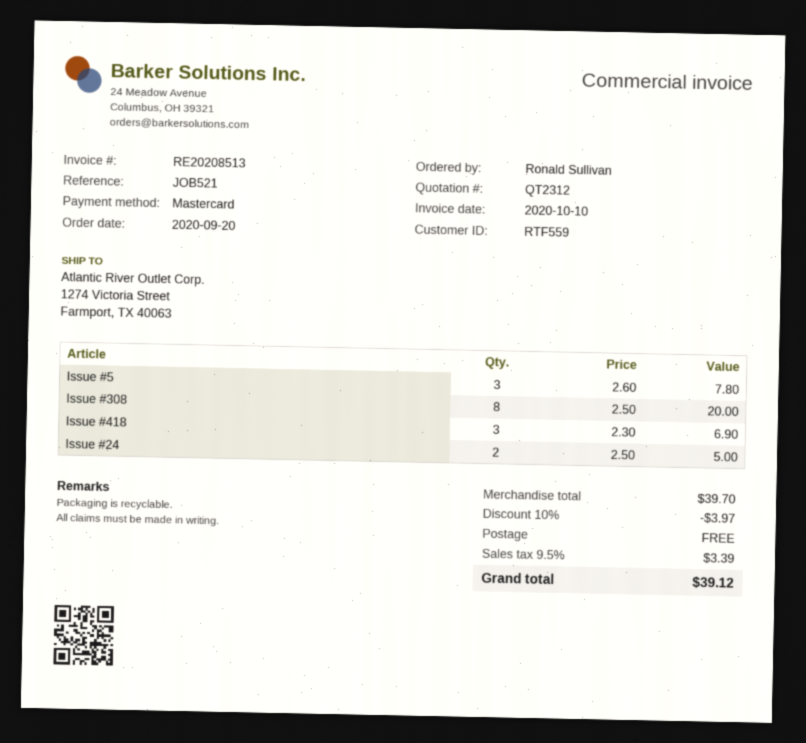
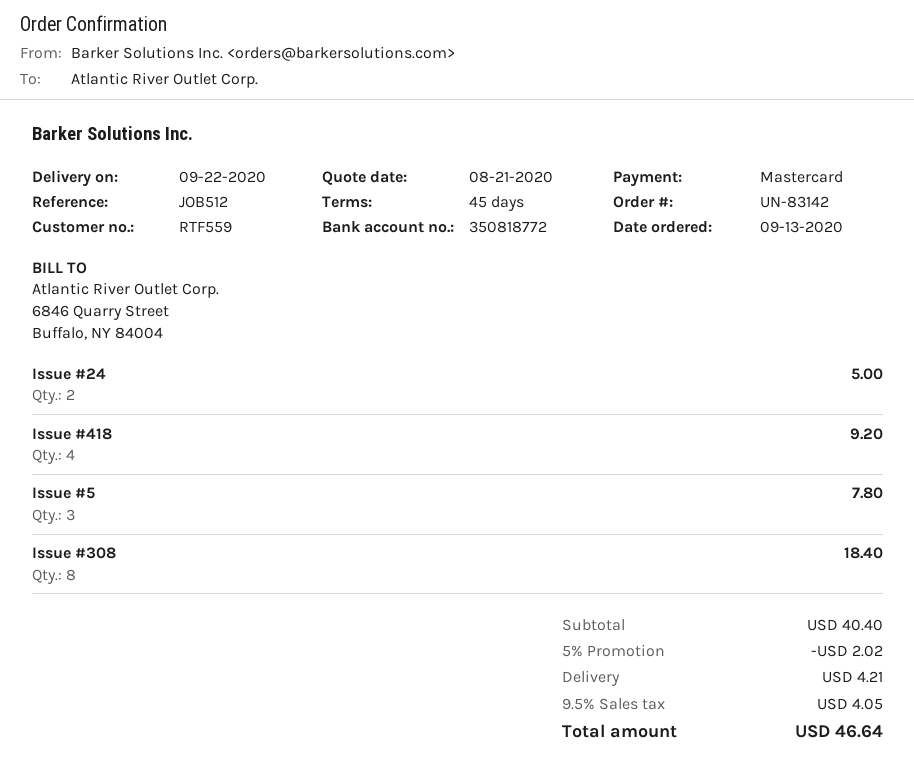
order date: 2020-09-20 -> 2020-09-13
reference: JOB521 -> JOB512
Issue #308: 8 for 20.00 -> 8 for 18.40
Issue #418: 3 for 6.90 -> 4 for 9.20
subtotal: 39.70 -> 40.40
discount: 10% = 3.97 -> 5% = 2.02
shipping: 0.00 -> 4.21
tax: 9.5% = 3.39 -> 9.5% = 4.05
total: 39.12 -> 46.64

